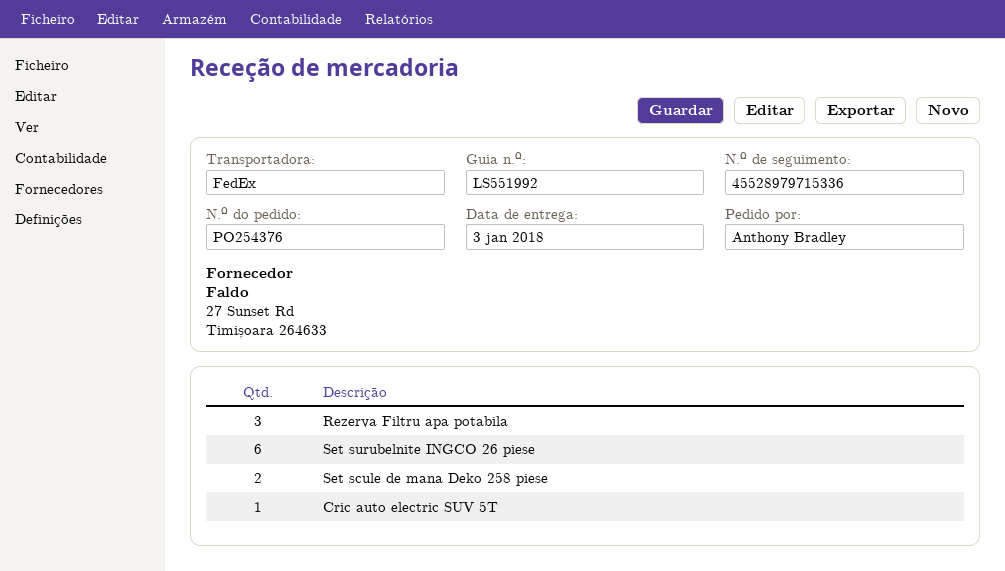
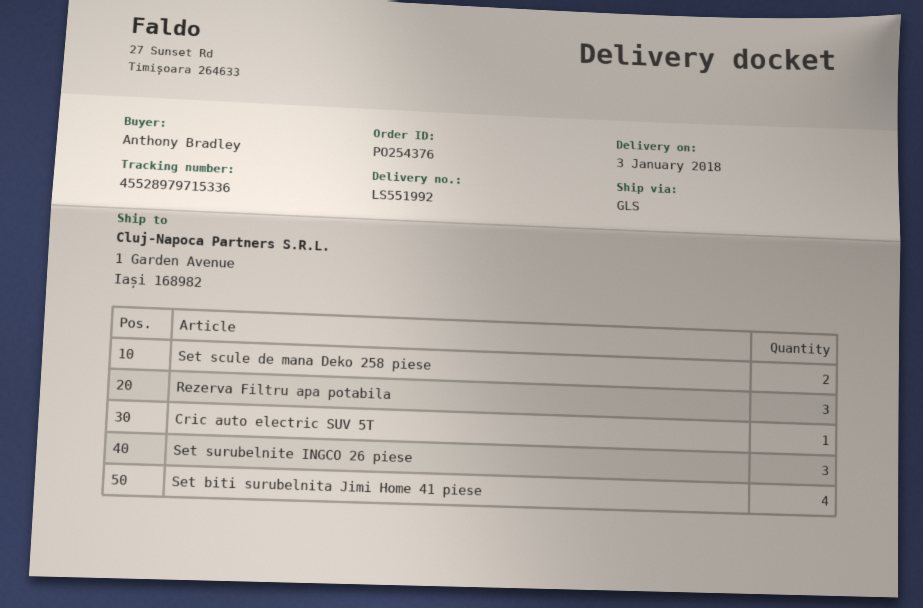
shipping method: FedEx -> GLS
Set surubelnite INGCO 26 piese: 6 -> 3
Set biti surubelnita Jimi Home 41 piese: none -> 4

